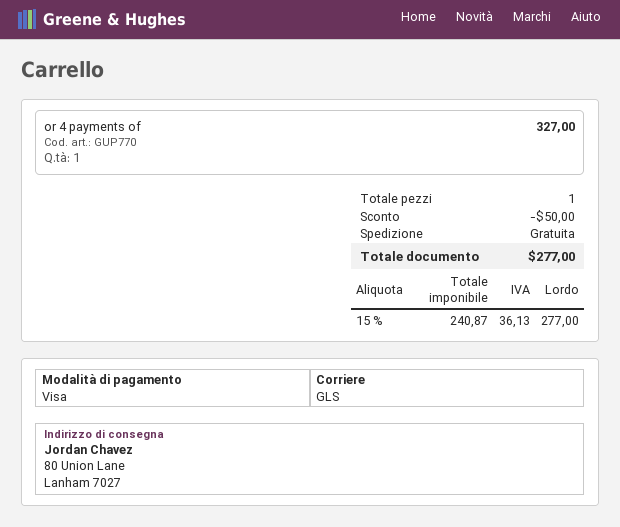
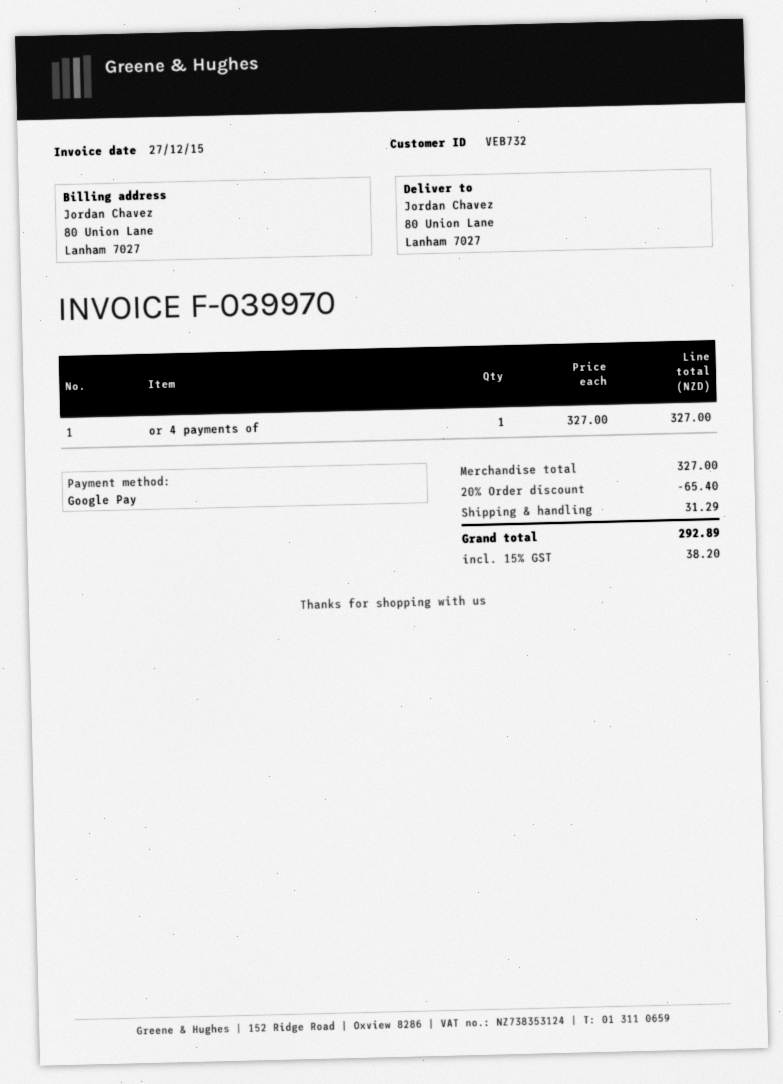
payment method: Visa -> Google Pay
discount: 50.00 -> 65.40
shipping: 0.00 -> 31.29
tax: 15% = 36.13 -> 15% = 38.20
total: 277.00 -> 292.89

